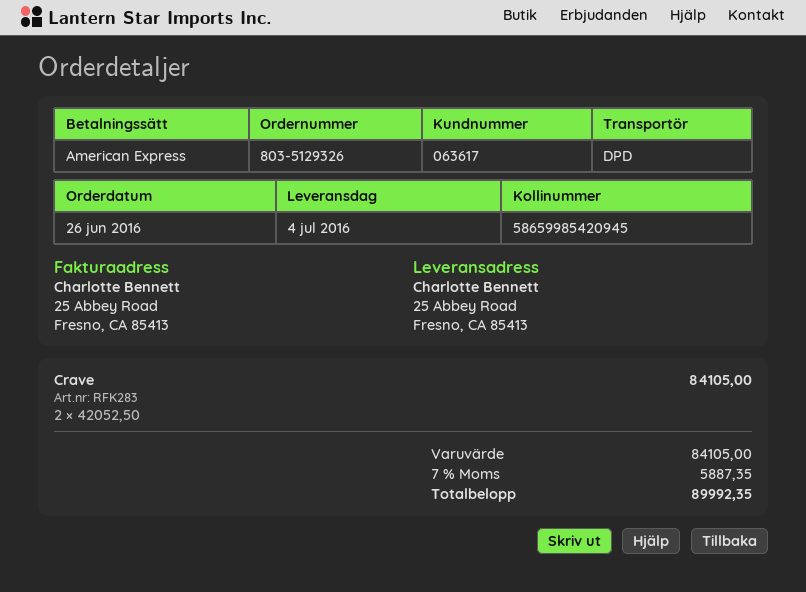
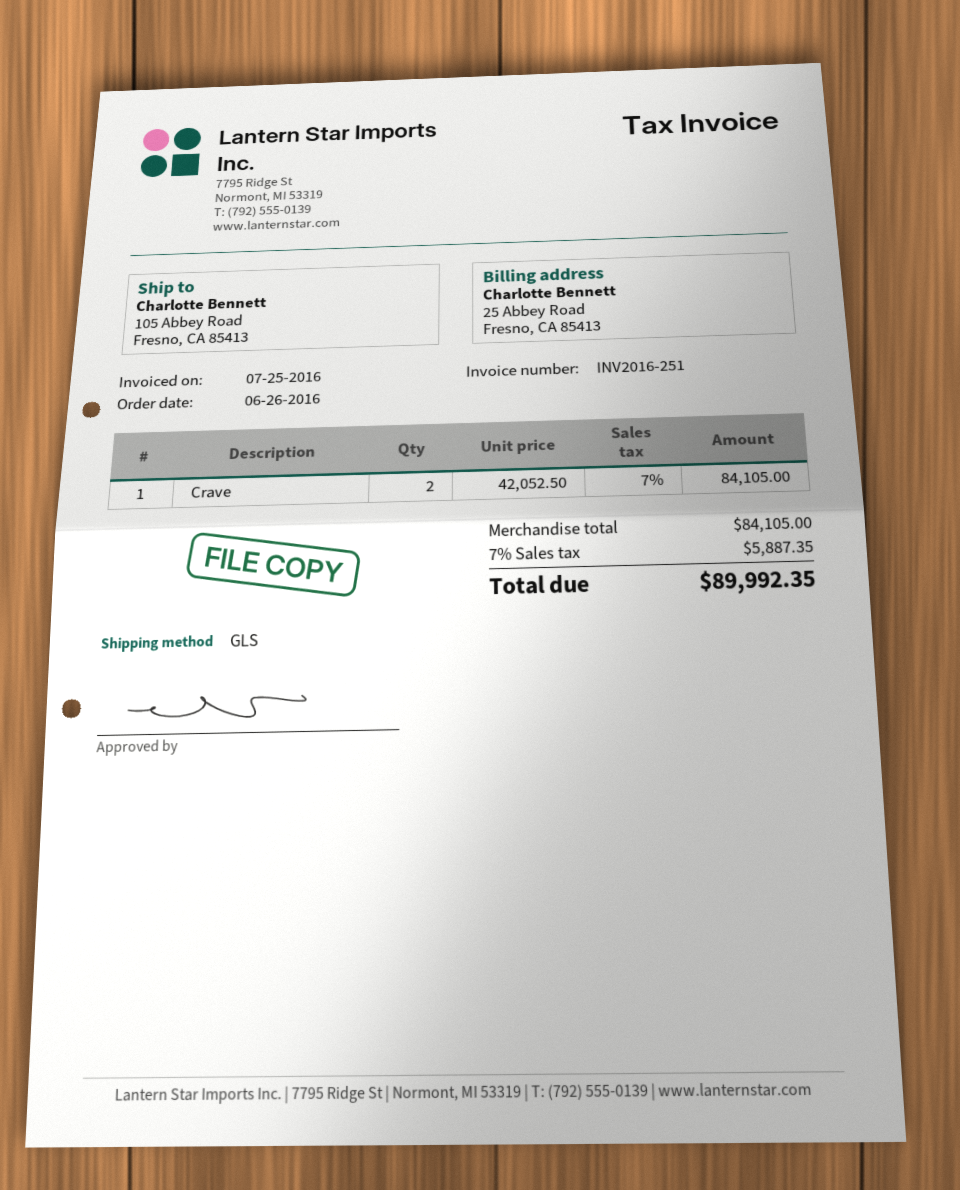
shipping method: DPD -> GLS
ship to: 25 Abbey Road, Fresno, CA 85413 -> 105 Abbey Road, Fresno, CA 85413

